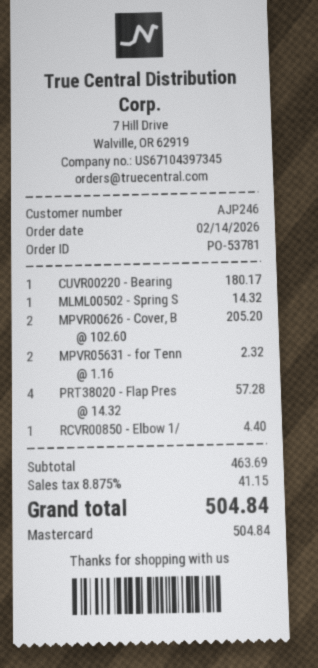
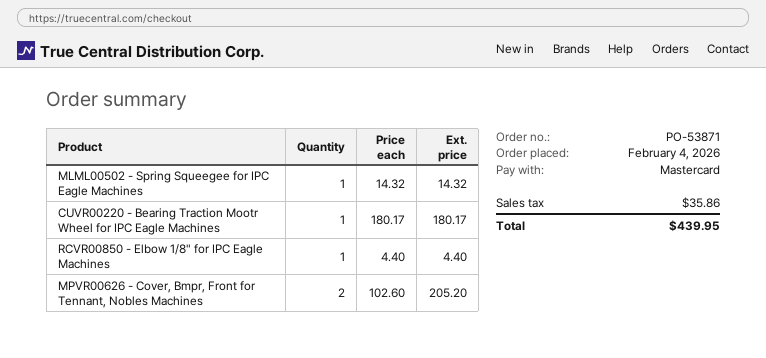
order number: PO-53781 -> PO-53871
order date: 2026-02-14 -> 2026-02-04
MPVR05631 - for Tenn: 2 x 1.16 = 2.32 -> none
PRT38020 - Flap Pres: 4 x 14.32 = 57.28 -> none
tax: 41.15 -> 35.86
total: 504.84 -> 439.95

